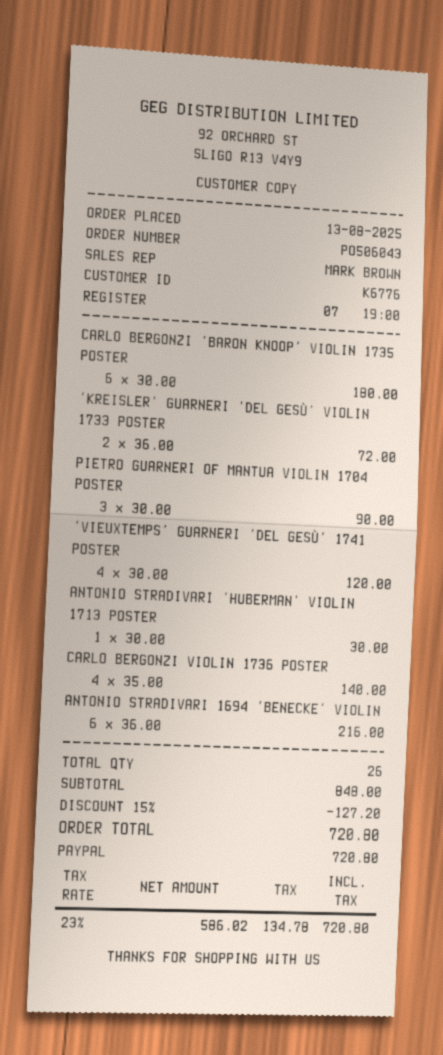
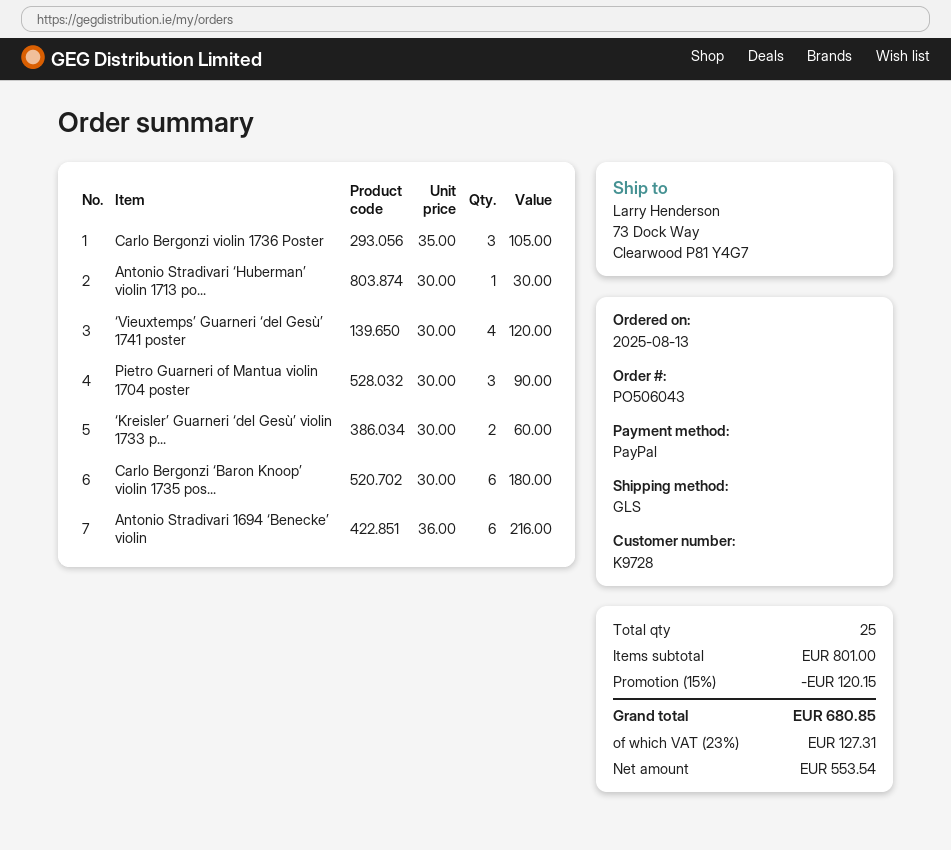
customer number: K6776 -> K9728
‘KREISLER’ GUARNERI ‘DEL GESÙ’ VIOLIN 1733 POSTER: 2 x 36.00 = 72.00 -> 2 x 30.00 = 60.00
CARLO BERGONZI VIOLIN 1736 POSTER: 4 x 35.00 = 140.00 -> 3 x 35.00 = 105.00
total quantity: 26 -> 25
subtotal: 848.00 -> 801.00
discount: 15% = 127.20 -> 15% = 120.15
net: 586.02 -> 553.54
tax: 23% = 134.78 -> 23% = 127.31
total: 720.80 -> 680.85

